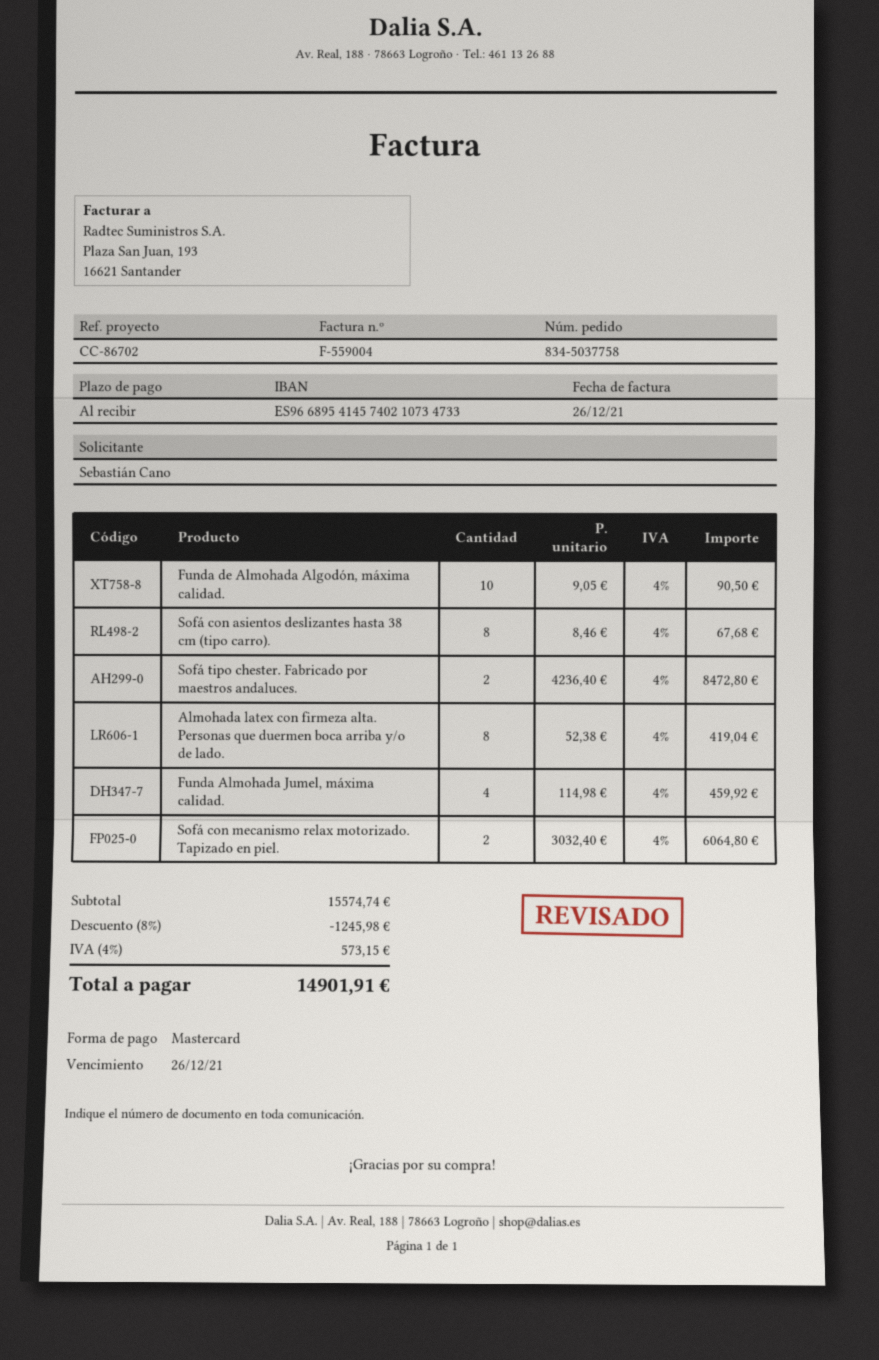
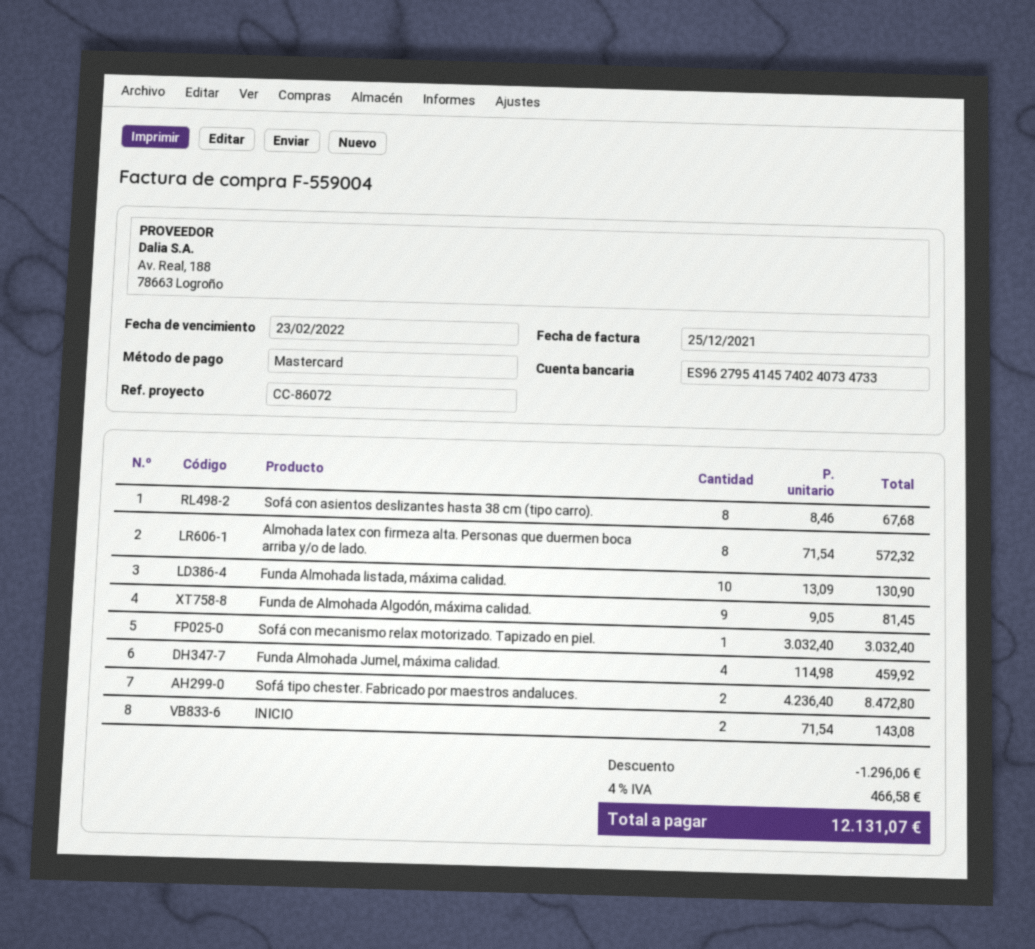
invoice date: 2021-12-26 -> 2021-12-25
due date: 2021-12-26 -> 2022-02-23
reference: CC-86702 -> CC-86072
bank account: ES9668954145740210734733 -> ES9627954145740240734733
Funda de Almohada Algodón, máxima calidad.: 10 x 9.05 = 90.50 -> 9 x 9.05 = 81.45
Almohada latex con firmeza alta. Personas que duermen boca arriba y/o de lado.: 8 x 52.38 = 419.04 -> 8 x 71.54 = 572.32
Sofá con mecanismo relax motorizado. Tapizado en piel.: 2 x 3032.40 = 6064.80 -> 1 x 3032.40 = 3032.40
Funda Almohada listada, máxima calidad.: none -> 10 x 13.09 = 130.90
INICIO: none -> 2 x 71.54 = 143.08
discount: 1245.98 -> 1296.06
tax: 4% = 573.15 -> 4% = 466.58
total: 14901.91 -> 12131.07

